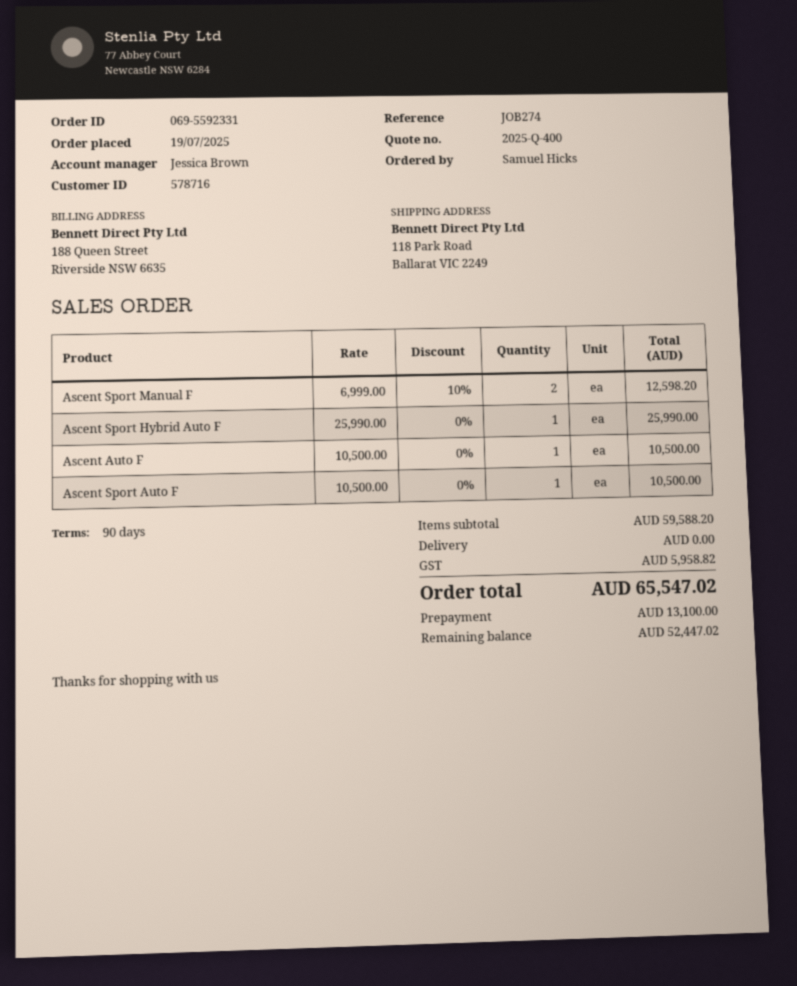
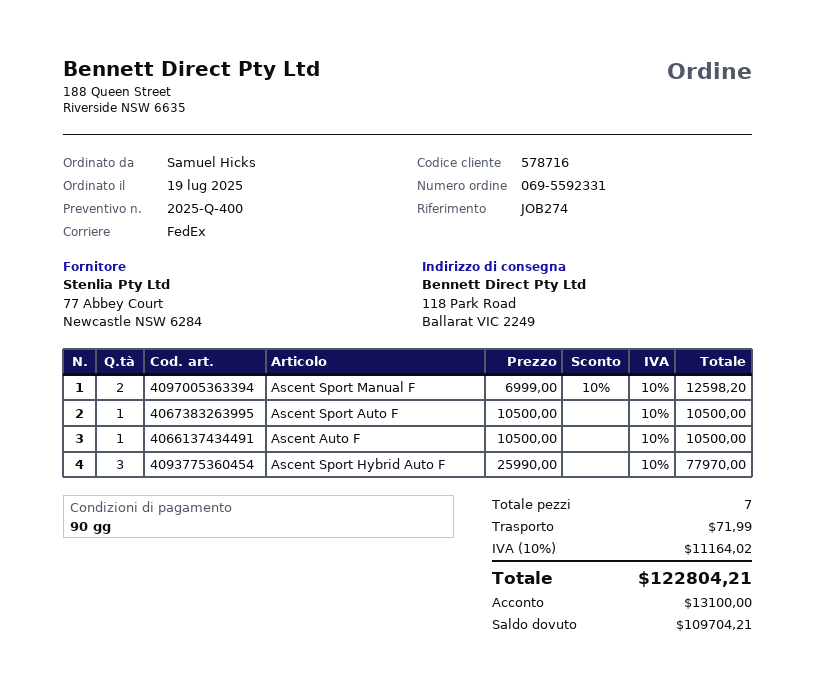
Ascent Sport Hybrid Auto F: 1 x 25990.00 = 25990.00 -> 3 x 25990.00 = 77970.00
shipping: 0.00 -> 71.99
tax: 5958.82 -> 11164.02
total: 65547.02 -> 122804.21
balance: 52447.02 -> 109704.21

